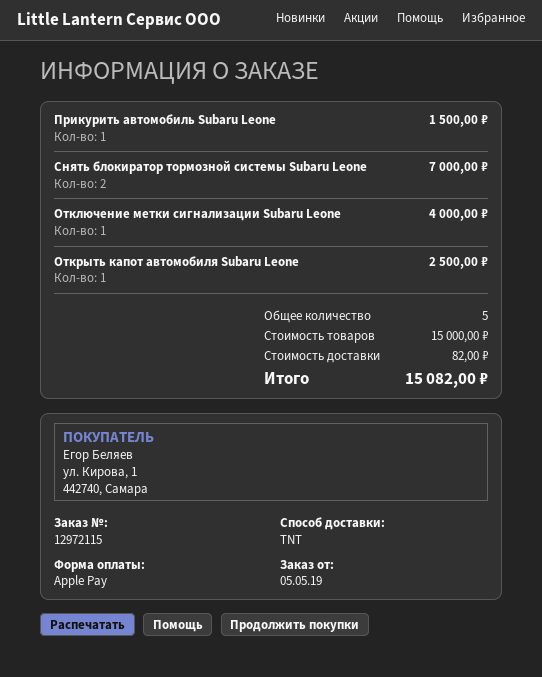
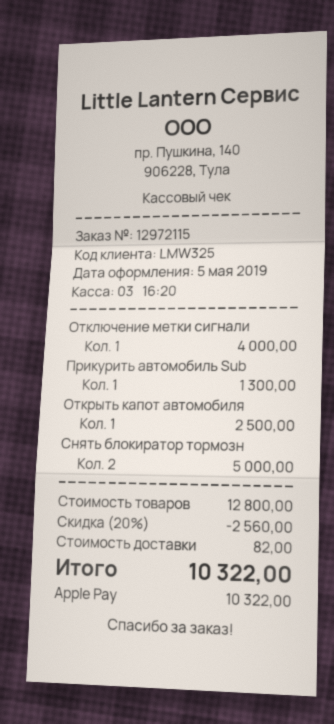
Прикурить автомобиль Subaru Leone: 1 for 1500.00 -> 1 for 1300.00
Снять блокиратор тормозной системы Subaru Leone: 2 for 7000.00 -> 2 for 5000.00
subtotal: 15000.00 -> 12800.00
discount: none -> 20% = 2560.00
total: 15082.00 -> 10322.00

